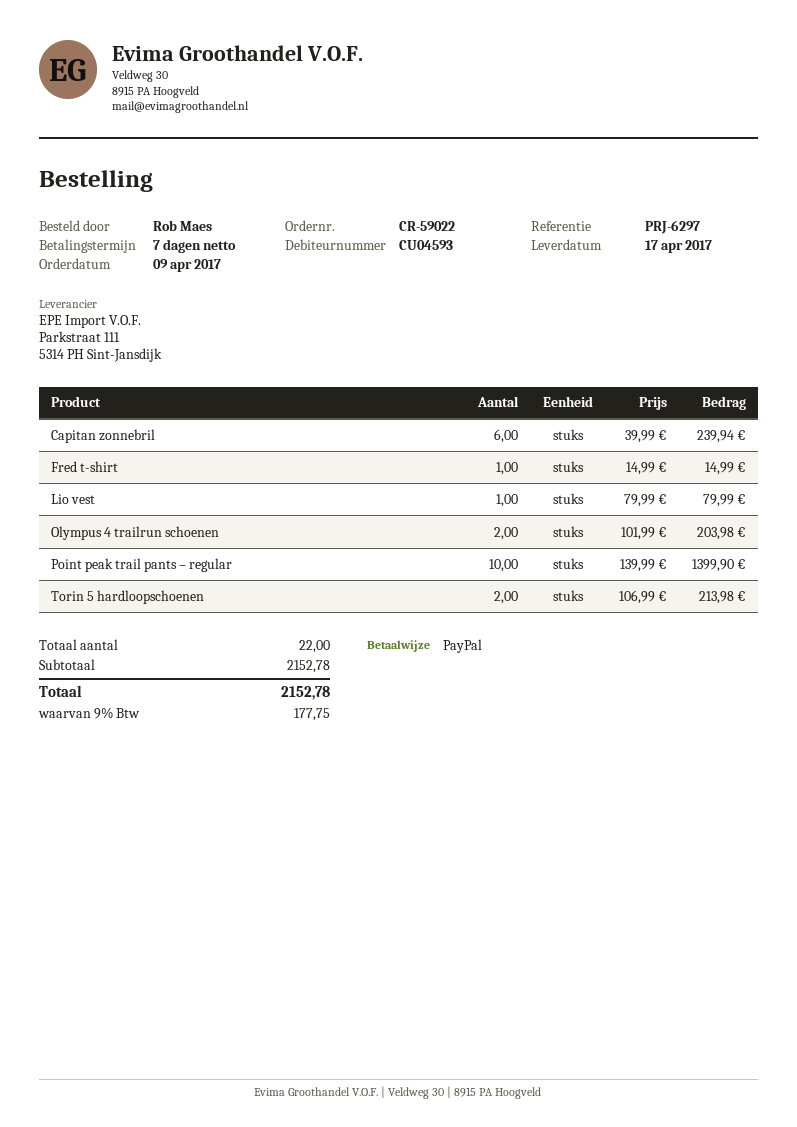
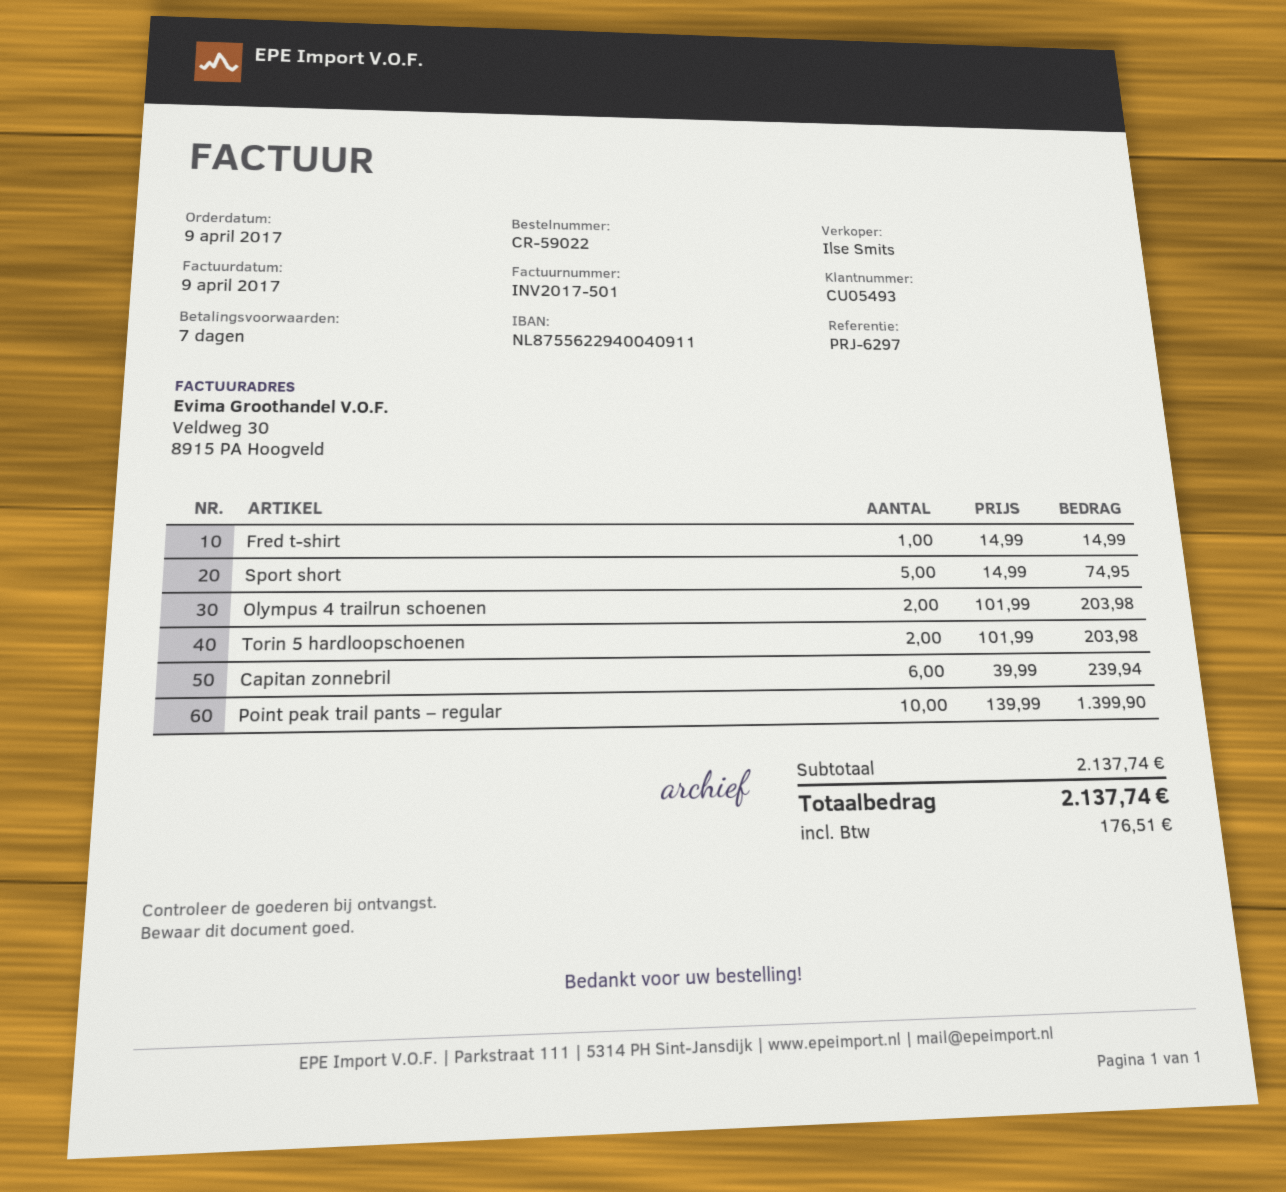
customer number: CU04593 -> CU05493
Lio vest: 1 x 79.99 = 79.99 -> none
Torin 5 hardloopschoenen: 2 x 106.99 = 213.98 -> 2 x 101.99 = 203.98
Sport short: none -> 5 x 14.99 = 74.95
subtotal: 2152.78 -> 2137.74
tax: 177.75 -> 176.51
total: 2152.78 -> 2137.74

